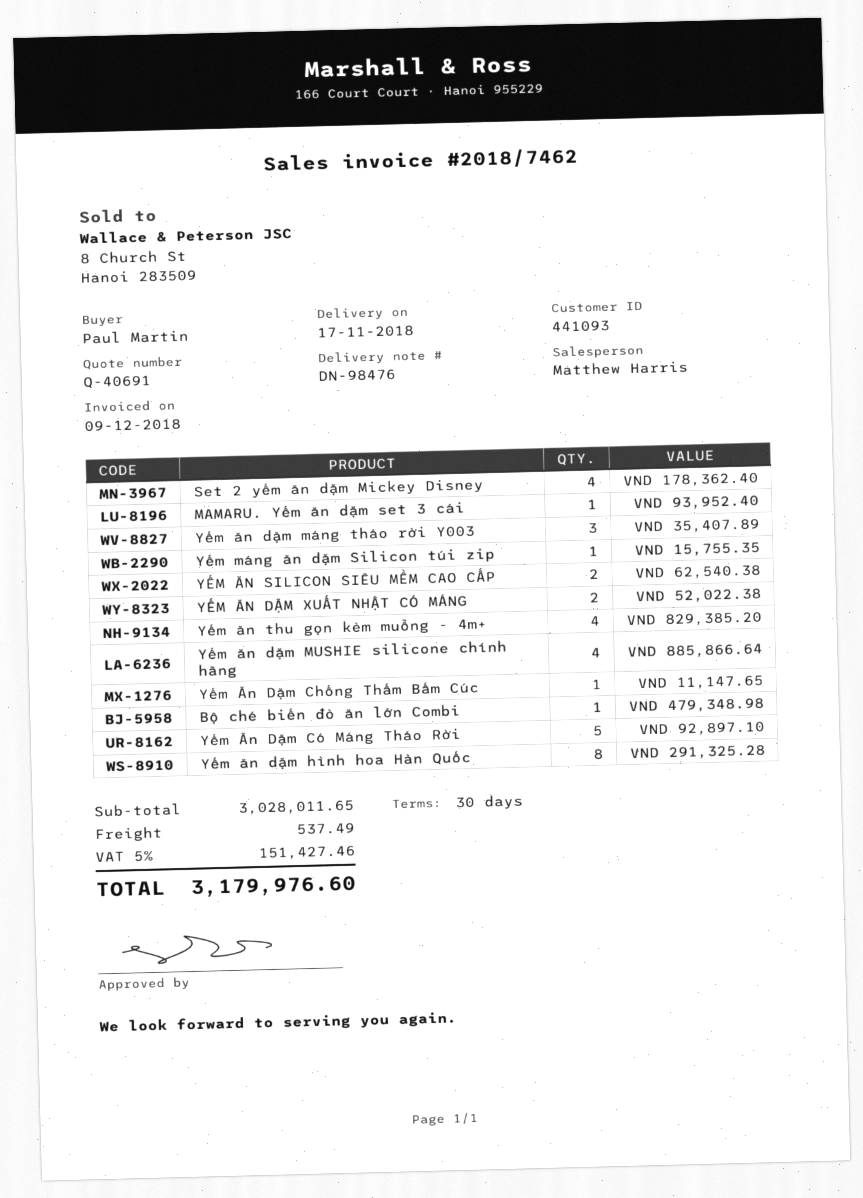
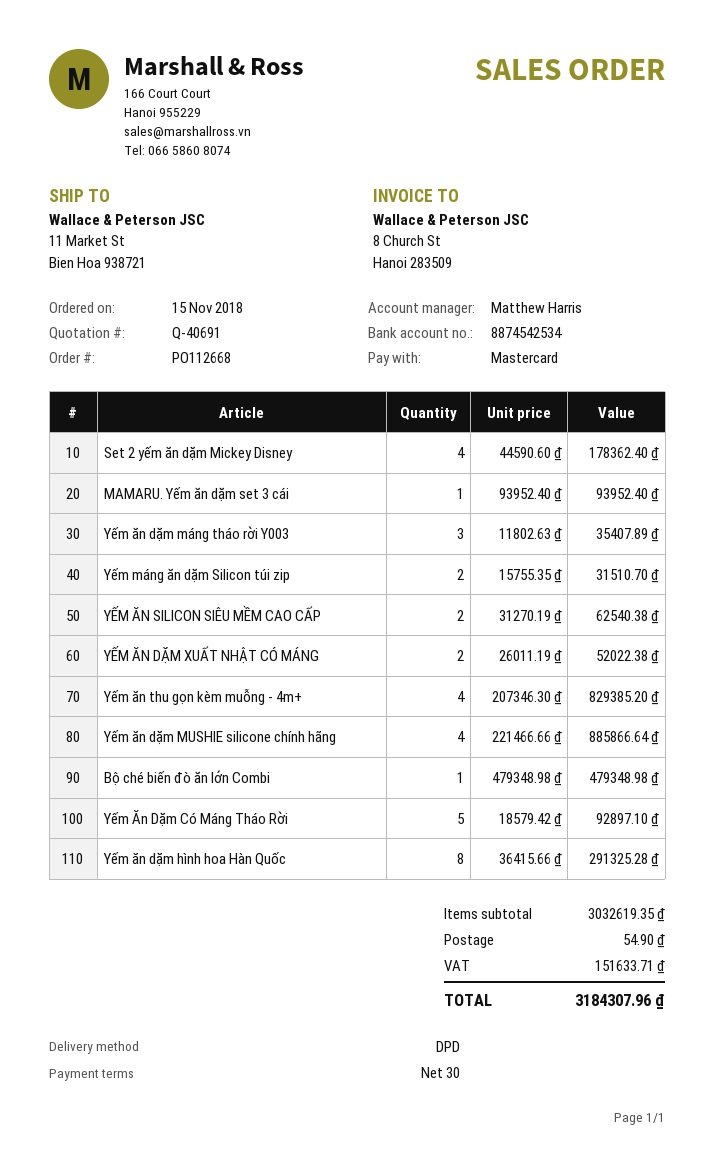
Yếm máng ăn dặm Silicon túi zip: 1 for 15755.35 -> 2 for 31510.70
Yếm Ăn Dặm Chống Thấm Bấm Cúc: 1 for 11147.65 -> none
subtotal: 3028011.65 -> 3032619.35
shipping: 537.49 -> 54.90
tax: 151427.46 -> 151633.71
total: 3179976.60 -> 3184307.96

